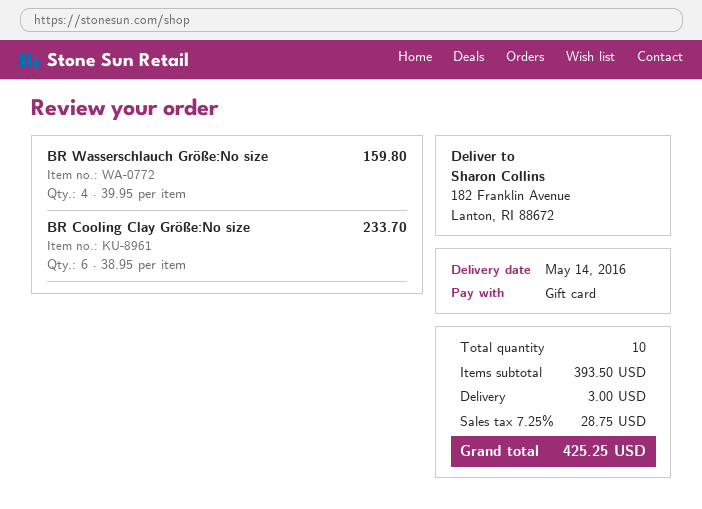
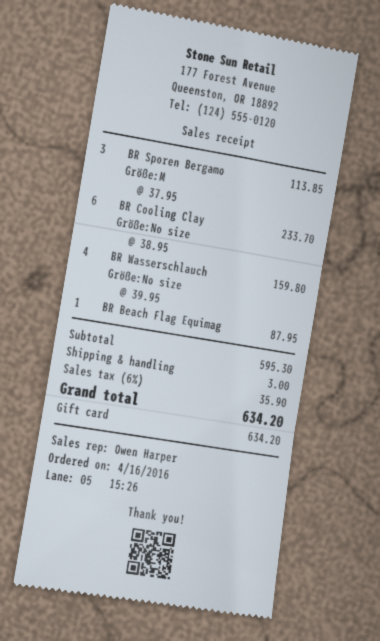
BR Sporen Bergamo Größe:M: none -> 3 x 37.95 = 113.85
BR Beach Flag Equimag: none -> 1 x 87.95 = 87.95
subtotal: 393.50 -> 595.30
tax: 7.25% = 28.75 -> 6% = 35.90
total: 425.25 -> 634.20

